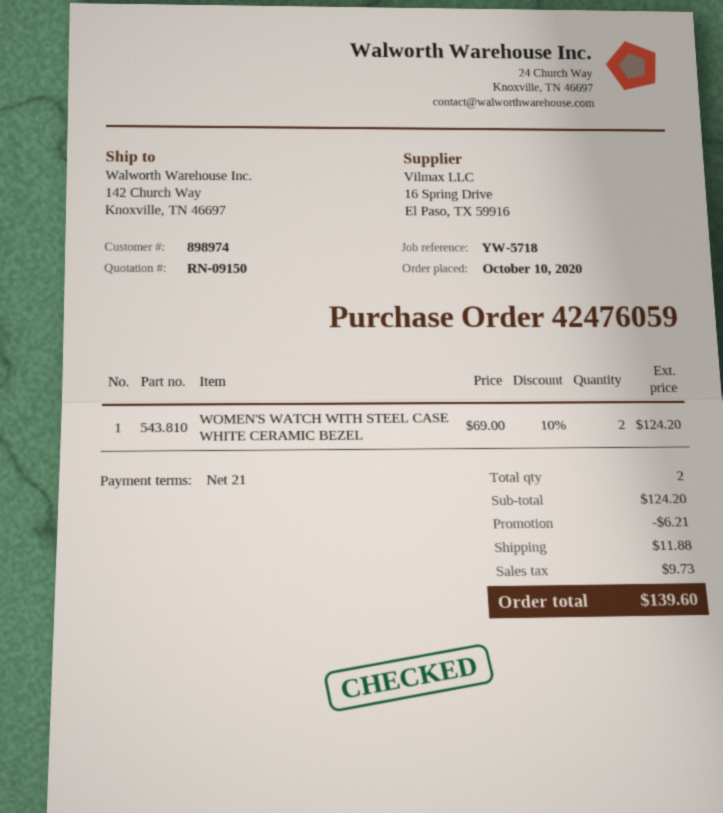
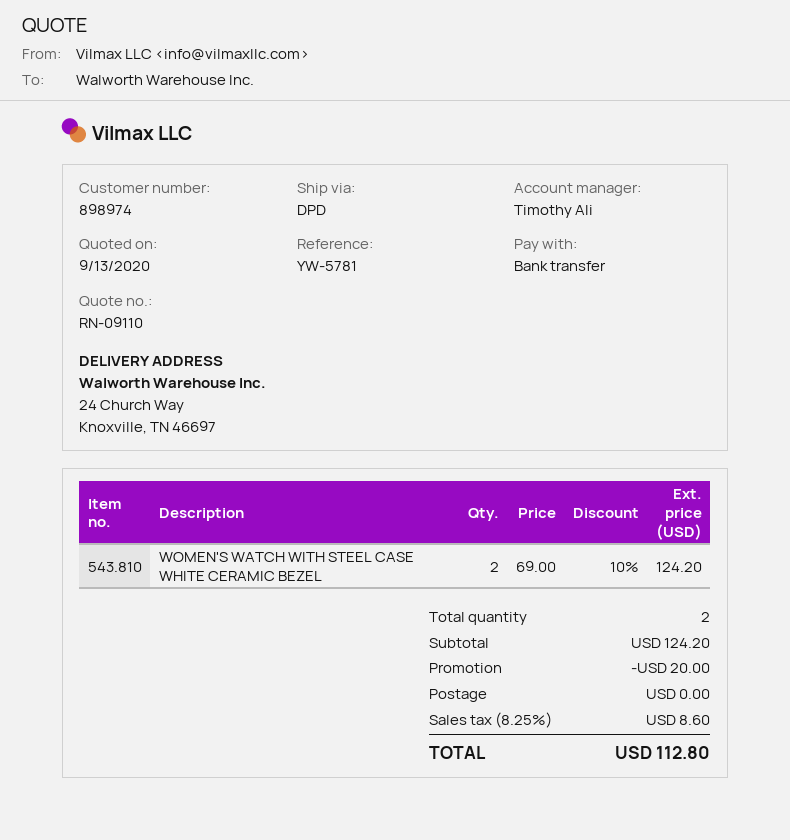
quote number: RN-09150 -> RN-09110
reference: YW-5718 -> YW-5781
ship to: 142 Church Way, Knoxville, TN 46697 -> 24 Church Way, Knoxville, TN 46697
discount: 6.21 -> 20.00
shipping: 11.88 -> 0.00
tax: 9.73 -> 8.60
total: 139.60 -> 112.80

